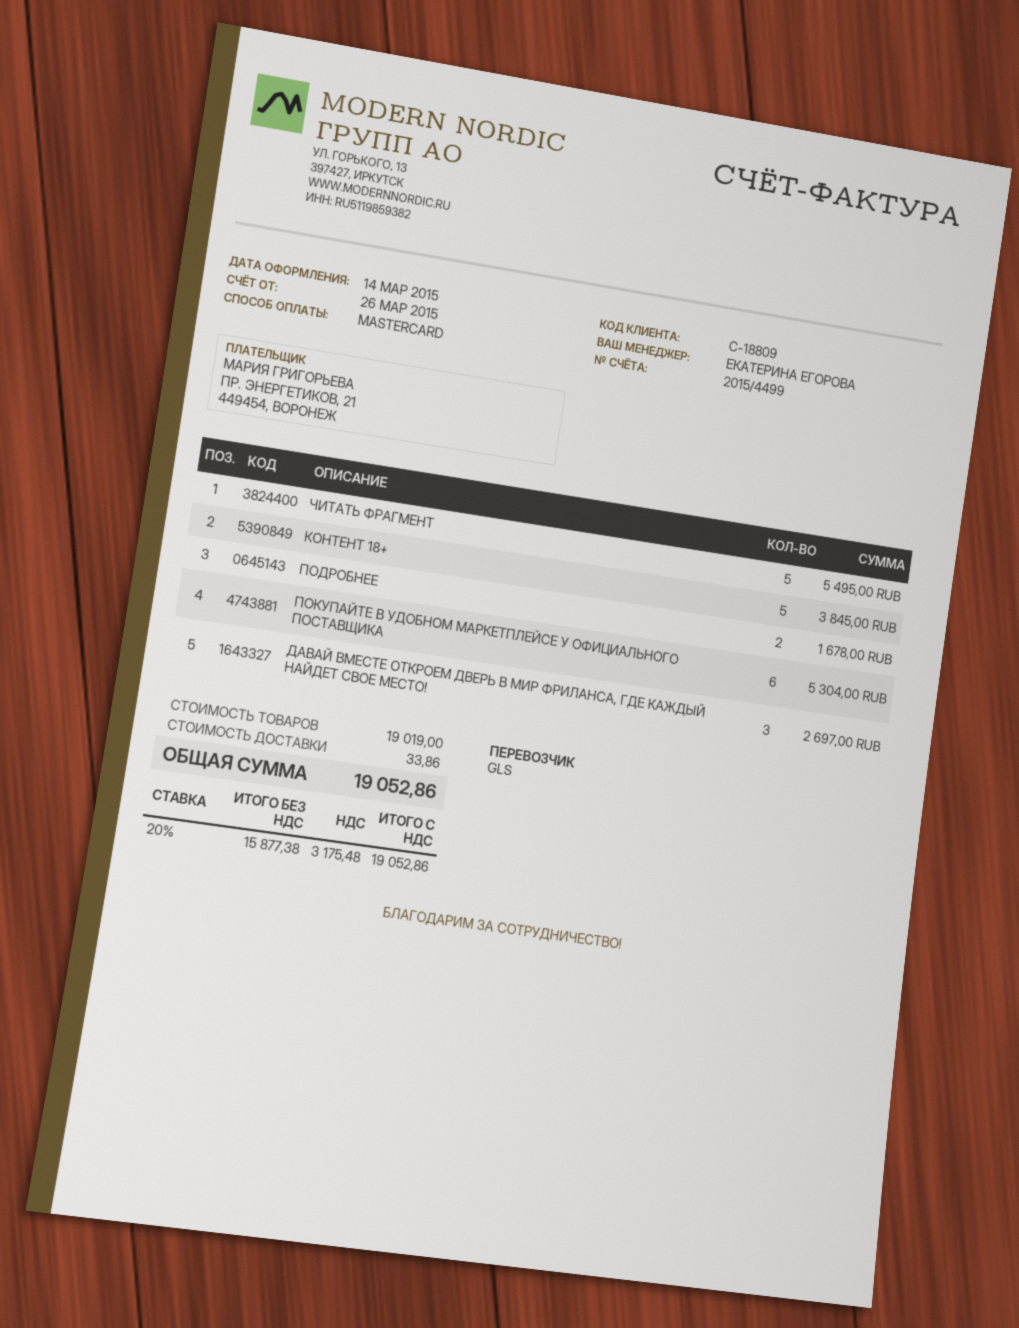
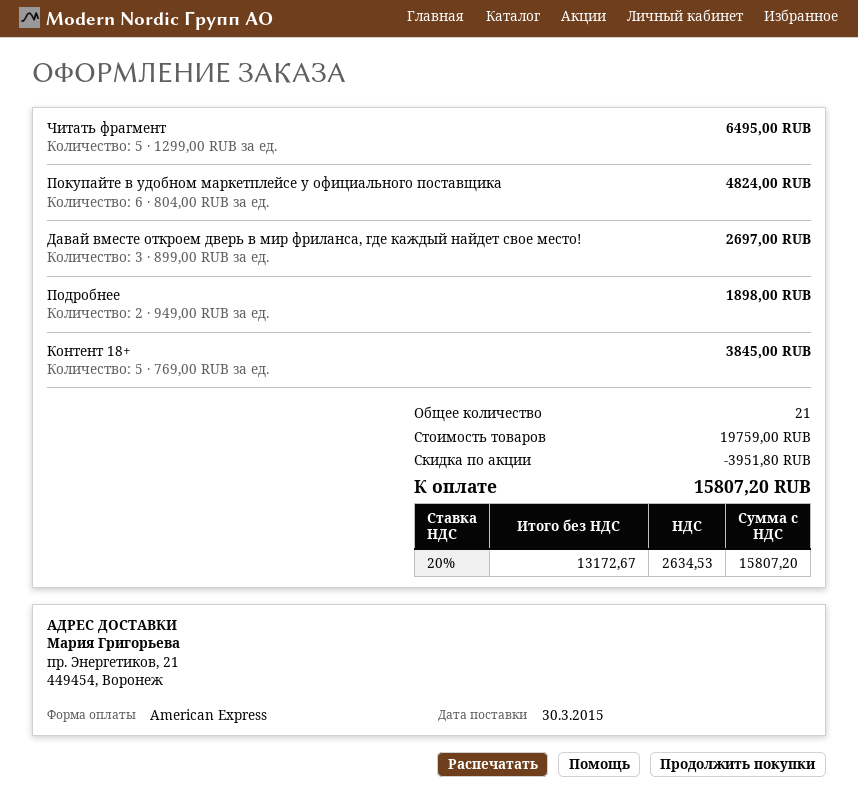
payment method: Mastercard -> American Express
ЧИТАТЬ ФРАГМЕНТ: 5 for 5495.00 -> 5 for 6495.00
ПОДРОБНЕЕ: 2 for 1678.00 -> 2 for 1898.00
ПОКУПАЙТЕ В УДОБНОМ МАРКЕТПЛЕЙСЕ У ОФИЦИАЛЬНОГО ПОСТАВЩИКА: 6 for 5304.00 -> 6 for 4824.00
subtotal: 19019.00 -> 19759.00
discount: none -> 3951.80
shipping: 33.86 -> none
net: 15877.38 -> 13172.67
tax: 20% = 3175.48 -> 20% = 2634.53
total: 19052.86 -> 15807.20

